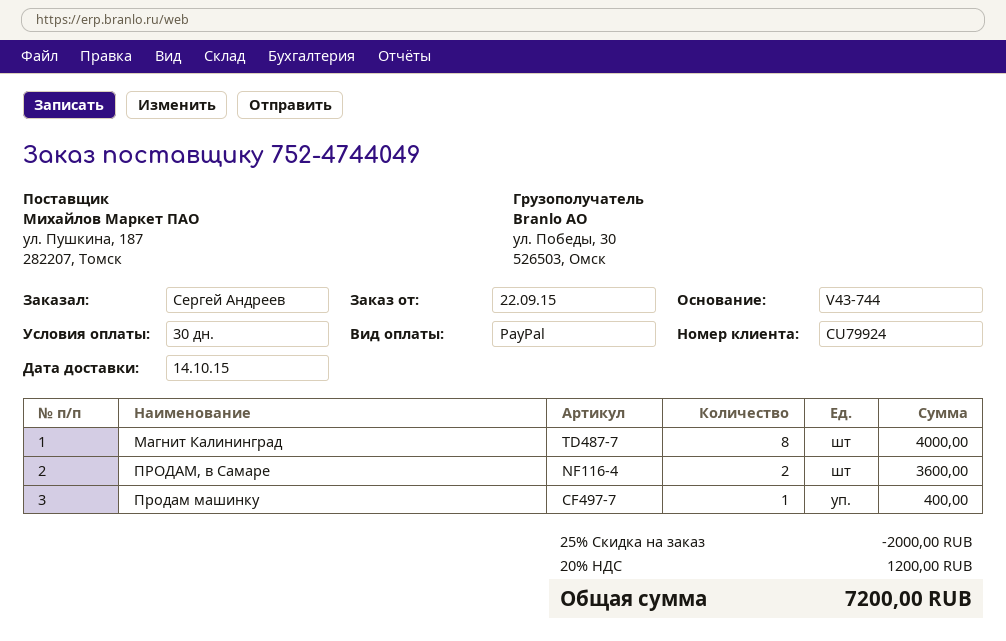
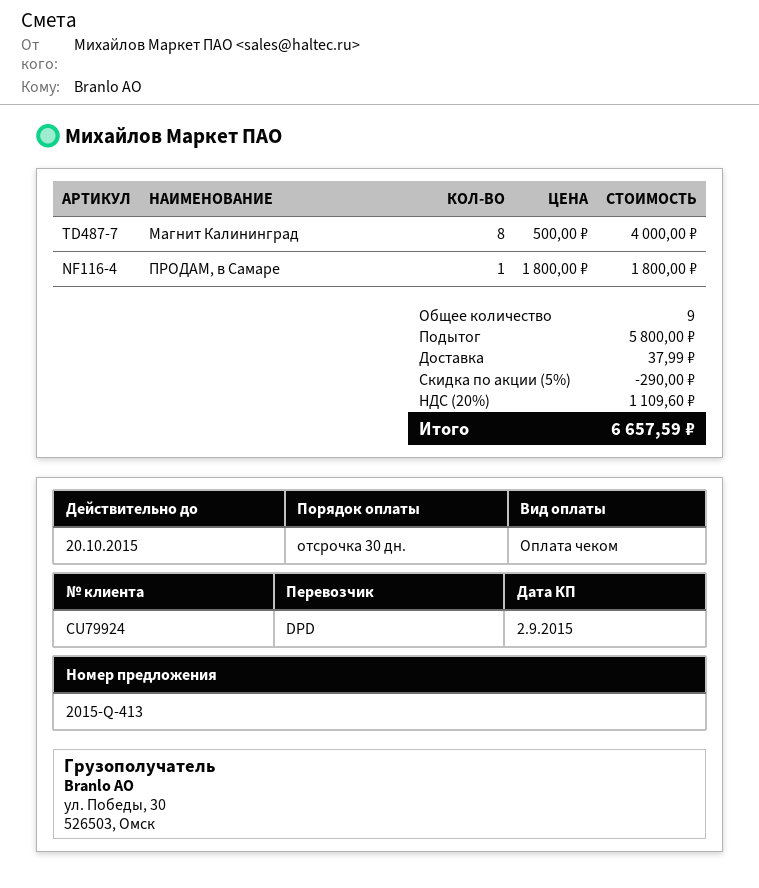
payment method: PayPal -> cheque
ПРОДАМ, в Самаре: 2 for 3600.00 -> 1 for 1800.00
Продам машинку: 1 for 400.00 -> none
discount: 25% = 2000.00 -> 5% = 290.00
shipping: none -> 37.99
tax: 20% = 1200.00 -> 20% = 1109.60
total: 7200.00 -> 6657.59

